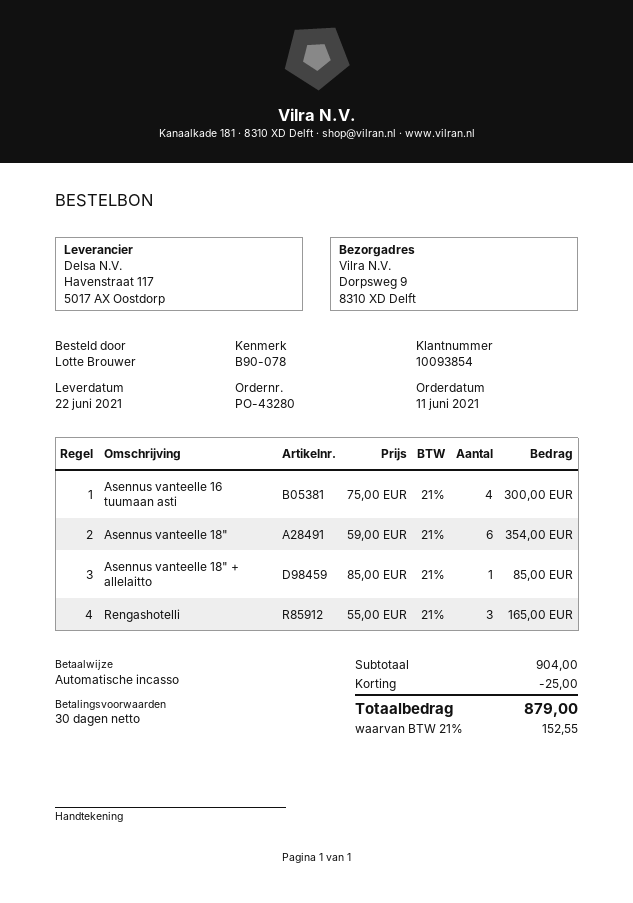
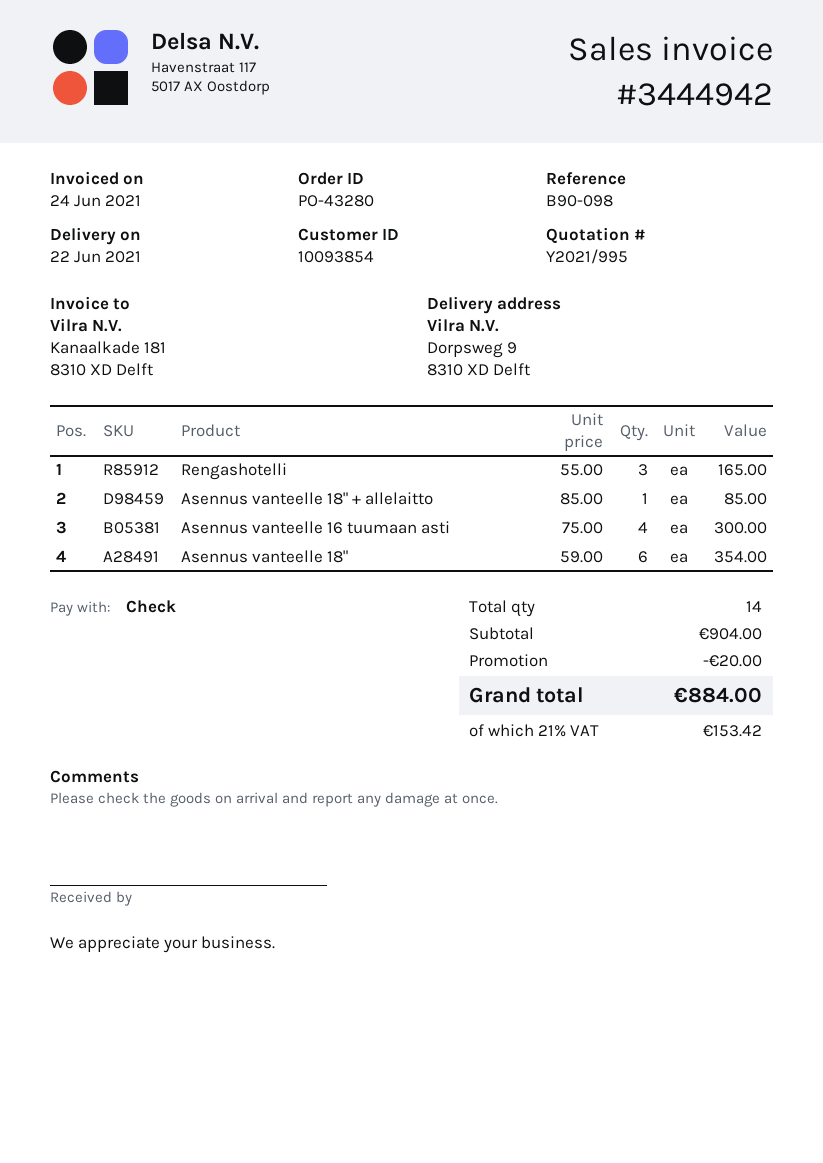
reference: B90-078 -> B90-098
payment method: direct debit -> cheque
discount: 25.00 -> 20.00
tax: 21% = 152.55 -> 21% = 153.42
total: 879.00 -> 884.00

